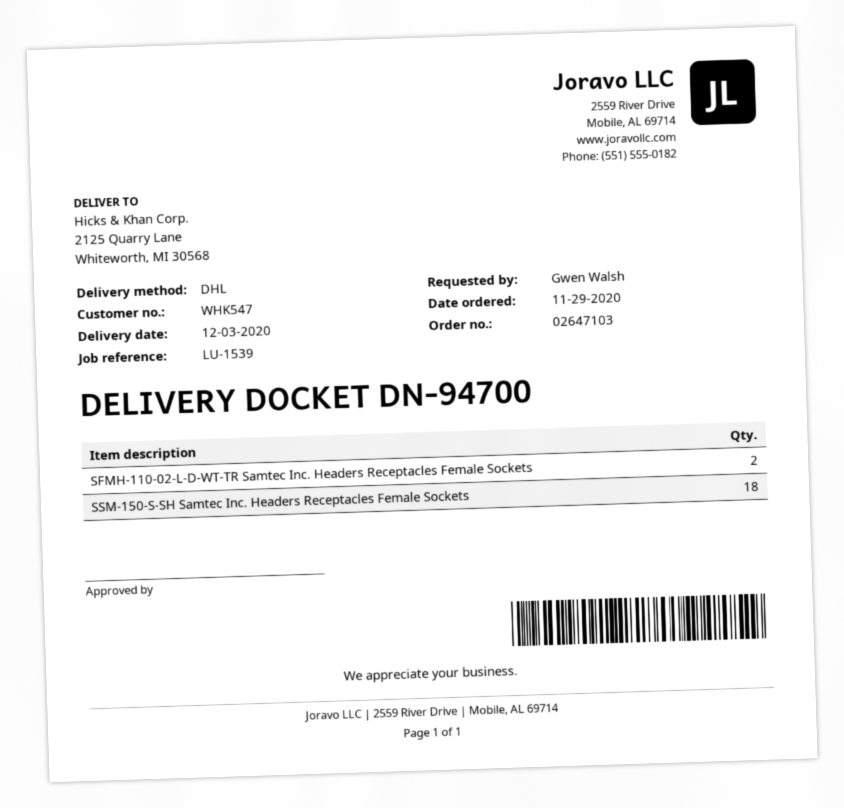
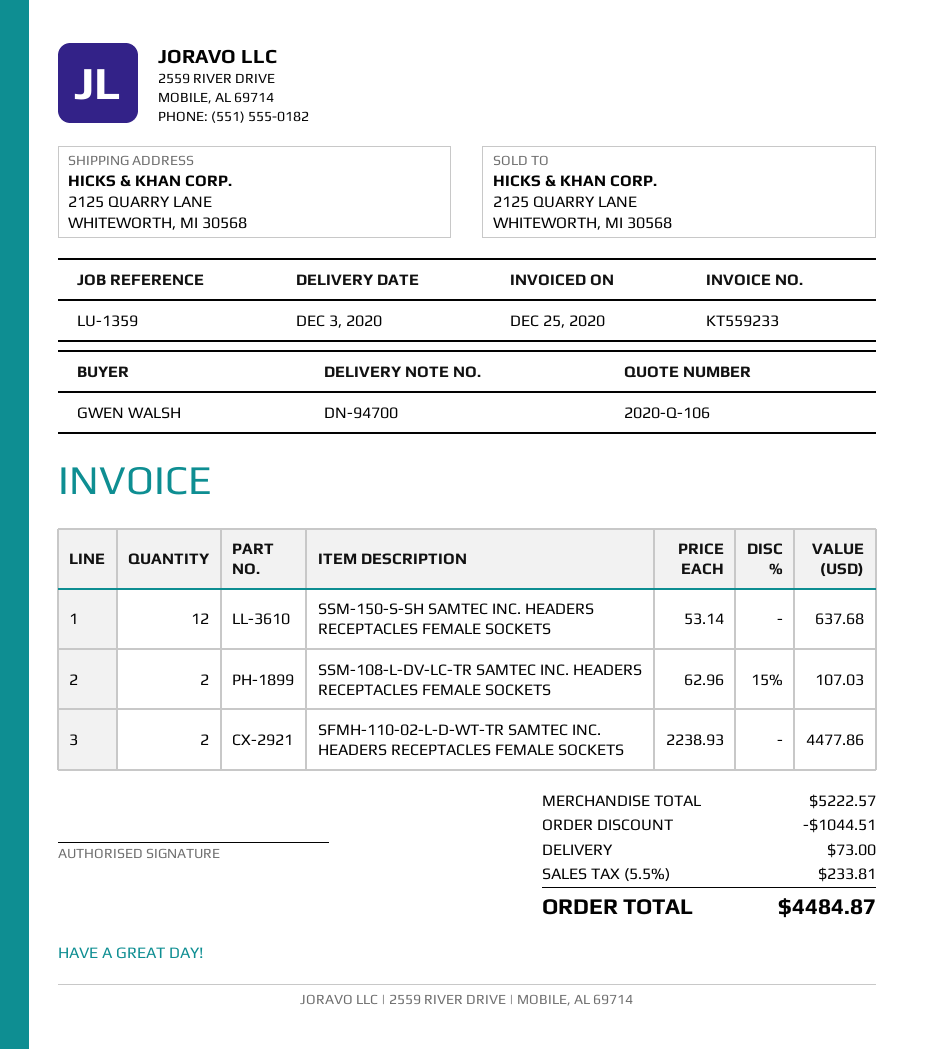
reference: LU-1539 -> LU-1359
SSM-150-S-SH Samtec Inc. Headers Receptacles Female Sockets: 18 -> 12
SSM-108-L-DV-LC-TR SAMTEC INC. HEADERS RECEPTACLES FEMALE SOCKETS: none -> 2

